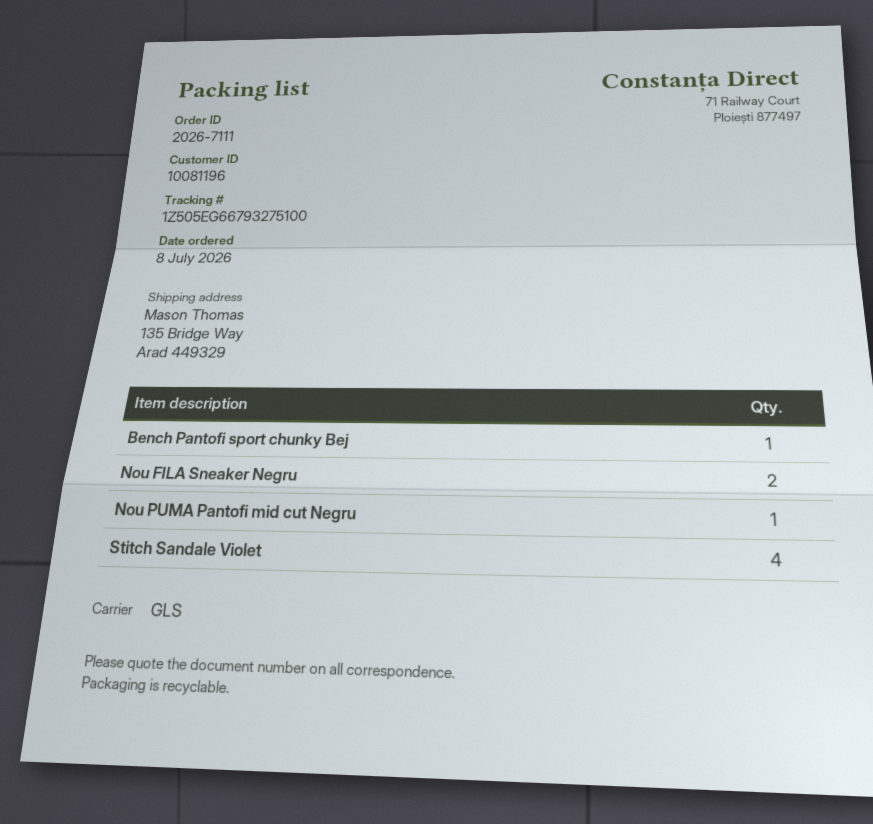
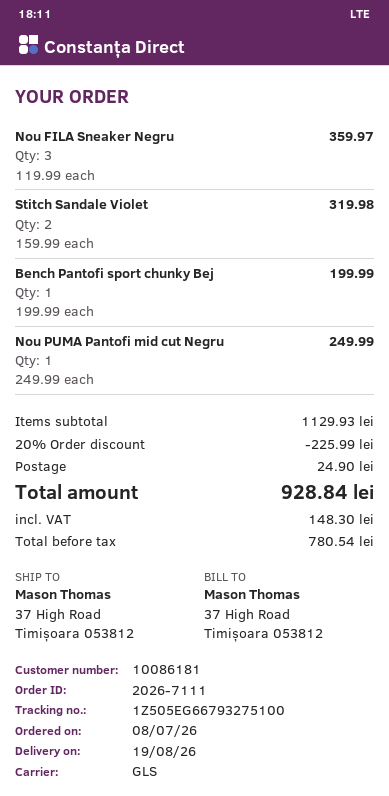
customer number: 10081196 -> 10086181
ship to: 135 Bridge Way, Arad 449329 -> 37 High Road, Timișoara 053812
Nou FILA Sneaker Negru: 2 -> 3
Stitch Sandale Violet: 4 -> 2

